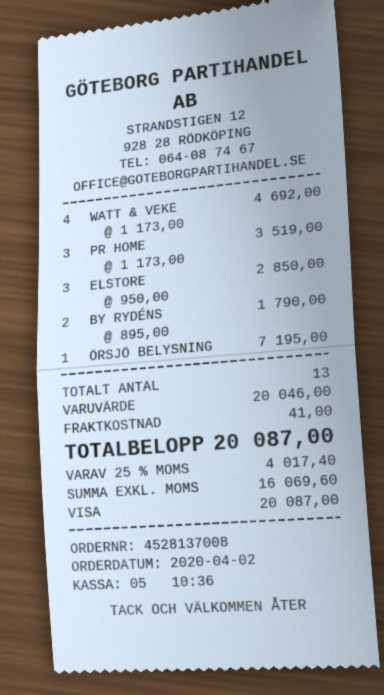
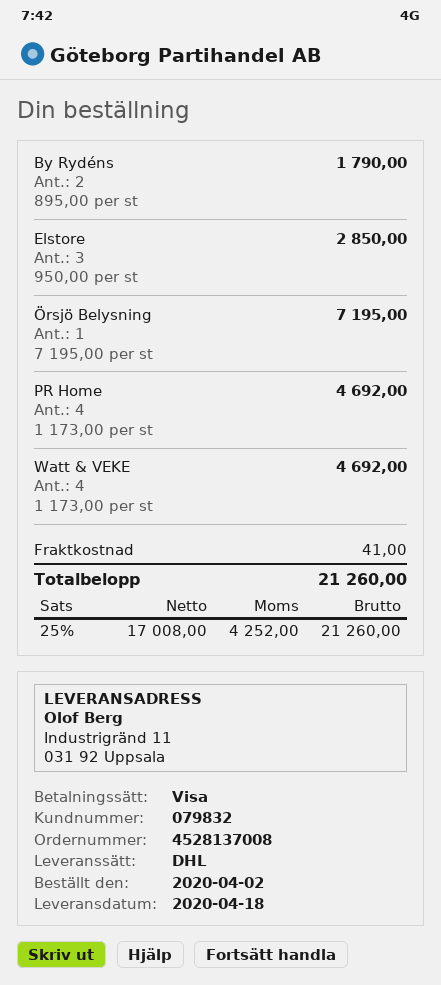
PR HOME: 3 x 1173.00 = 3519.00 -> 4 x 1173.00 = 4692.00
net: 16069.60 -> 17008.00
tax: 25% = 4017.40 -> 25% = 4252.00
total: 20087.00 -> 21260.00

